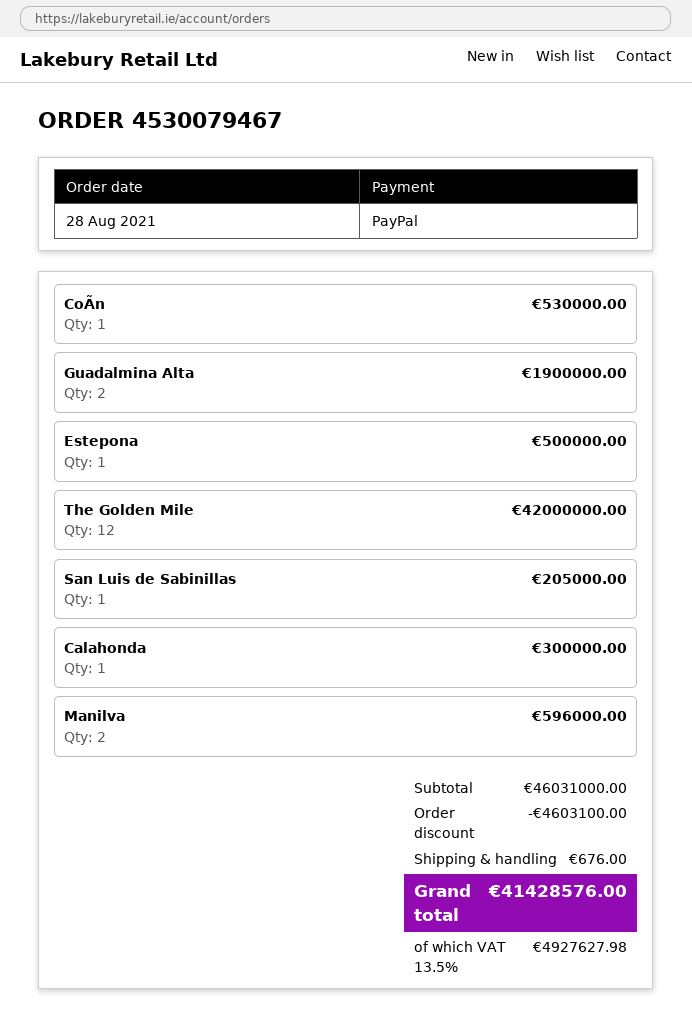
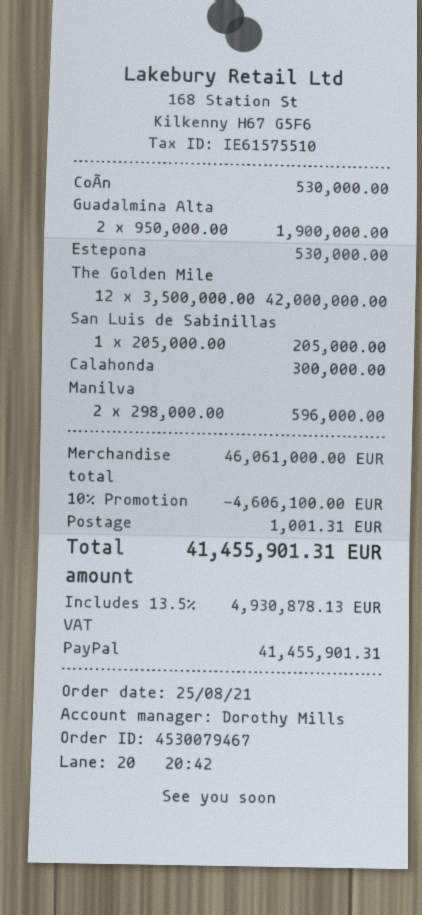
order date: 2021-08-28 -> 2021-08-25
Estepona: 1 for 500000.00 -> 1 for 530000.00
subtotal: 46031000.00 -> 46061000.00
discount: 4603100.00 -> 4606100.00
shipping: 676.00 -> 1001.31
tax: 13.5% = 4927627.98 -> 13.5% = 4930878.13
total: 41428576.00 -> 41455901.31

